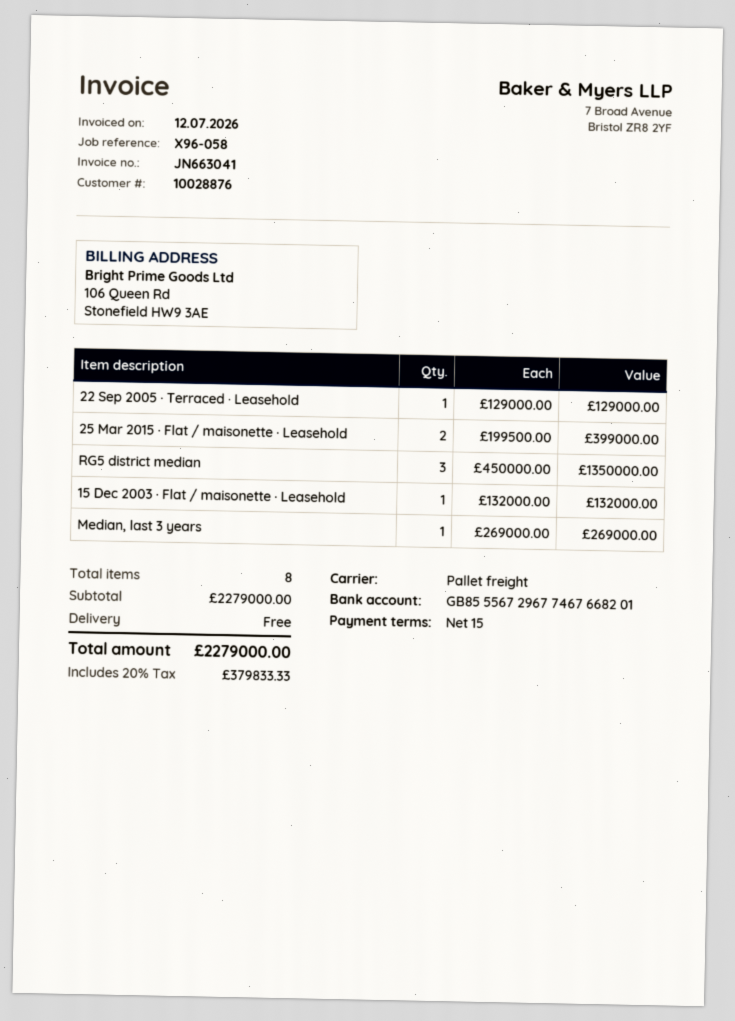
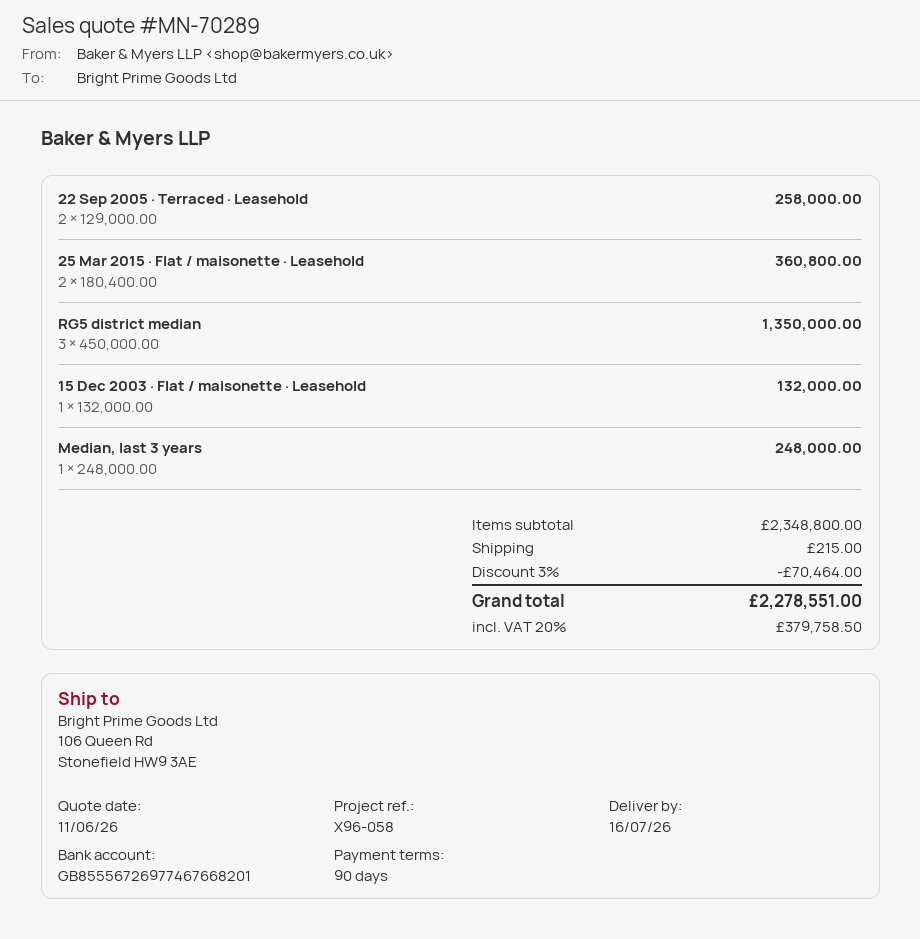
payment terms: 15 days -> 90 days
bank account: GB85556729677467668201 -> GB85556726977467668201
22 Sep 2005 · Terraced · Leasehold: 1 x 129000.00 = 129000.00 -> 2 x 129000.00 = 258000.00
25 Mar 2015 · Flat / maisonette · Leasehold: 2 x 199500.00 = 399000.00 -> 2 x 180400.00 = 360800.00
Median, last 3 years: 1 x 269000.00 = 269000.00 -> 1 x 248000.00 = 248000.00
subtotal: 2279000.00 -> 2348800.00
discount: none -> 3% = 70464.00
shipping: 0.00 -> 215.00
tax: 20% = 379833.33 -> 20% = 379758.50
total: 2279000.00 -> 2278551.00

